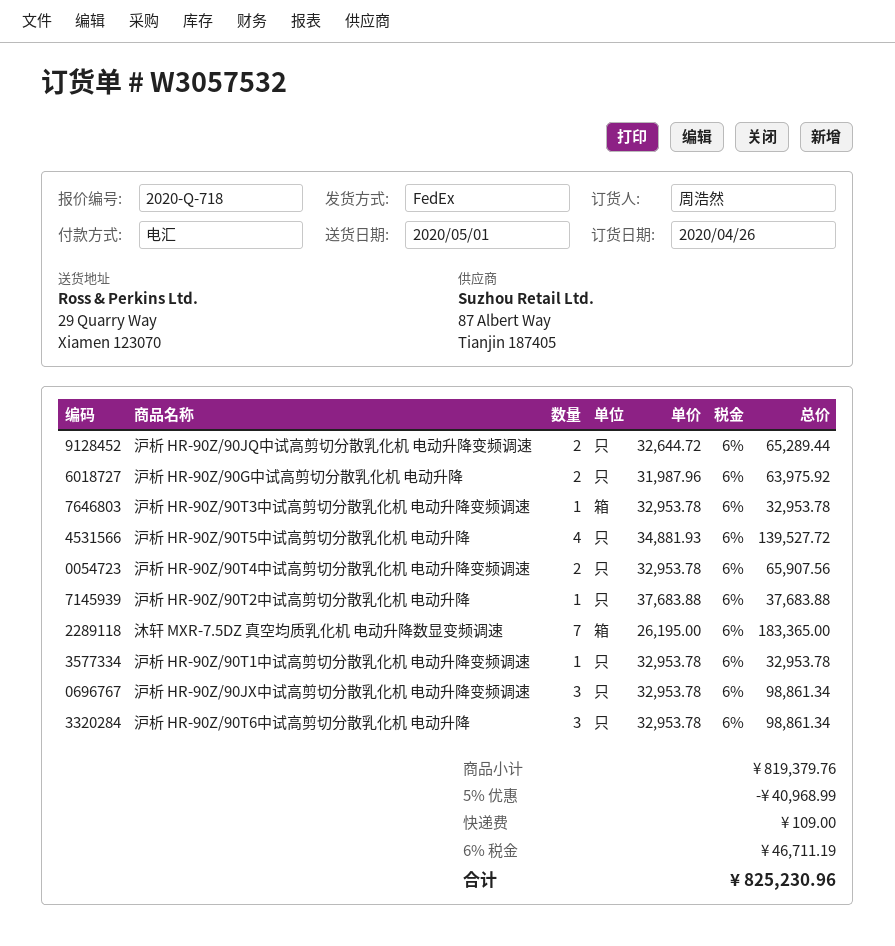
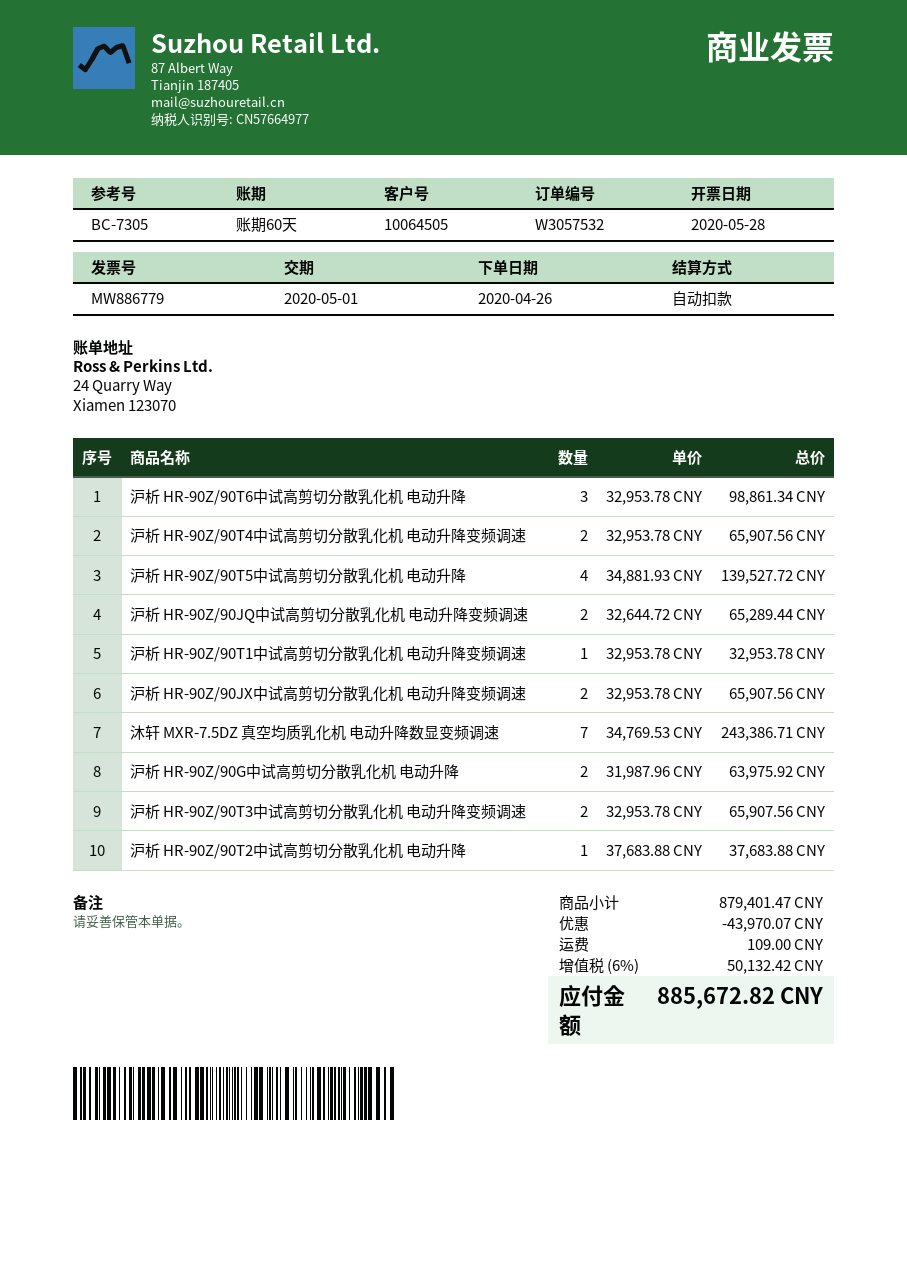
payment method: bank transfer -> direct debit
沪析 HR-90Z/90T3中试高剪切分散乳化机 电动升降变频调速: 1 x 32953.78 = 32953.78 -> 2 x 32953.78 = 65907.56
沐轩 MXR-7.5DZ 真空均质乳化机 电动升降数显变频调速: 7 x 26195.00 = 183365.00 -> 7 x 34769.53 = 243386.71
沪析 HR-90Z/90JX中试高剪切分散乳化机 电动升降变频调速: 3 x 32953.78 = 98861.34 -> 2 x 32953.78 = 65907.56
subtotal: 819379.76 -> 879401.47
discount: 40968.99 -> 43970.07
tax: 6% = 46711.19 -> 6% = 50132.42
total: 825230.96 -> 885672.82

